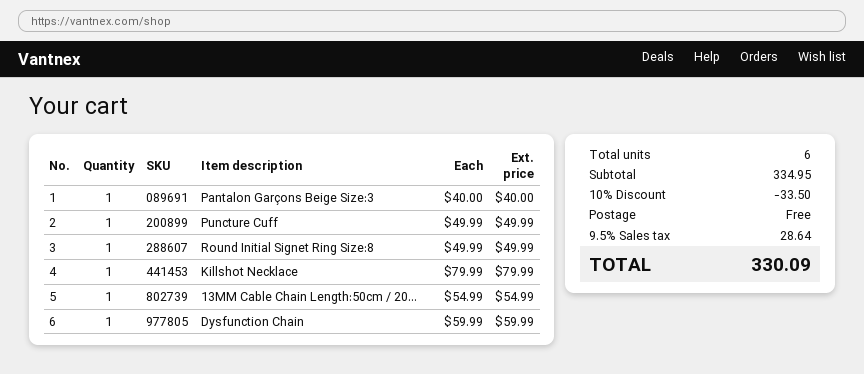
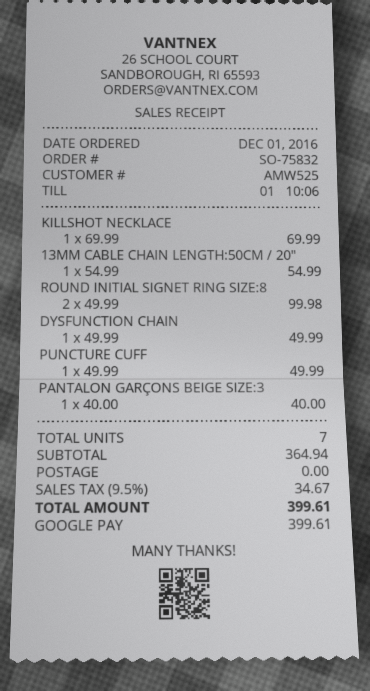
Round Initial Signet Ring Size:8: 1 x 49.99 = 49.99 -> 2 x 49.99 = 99.98
Killshot Necklace: 1 x 79.99 = 79.99 -> 1 x 69.99 = 69.99
Dysfunction Chain: 1 x 59.99 = 59.99 -> 1 x 49.99 = 49.99
total quantity: 6 -> 7
subtotal: 334.95 -> 364.94
discount: 10% = 33.50 -> none
tax: 9.5% = 28.64 -> 9.5% = 34.67
total: 330.09 -> 399.61

